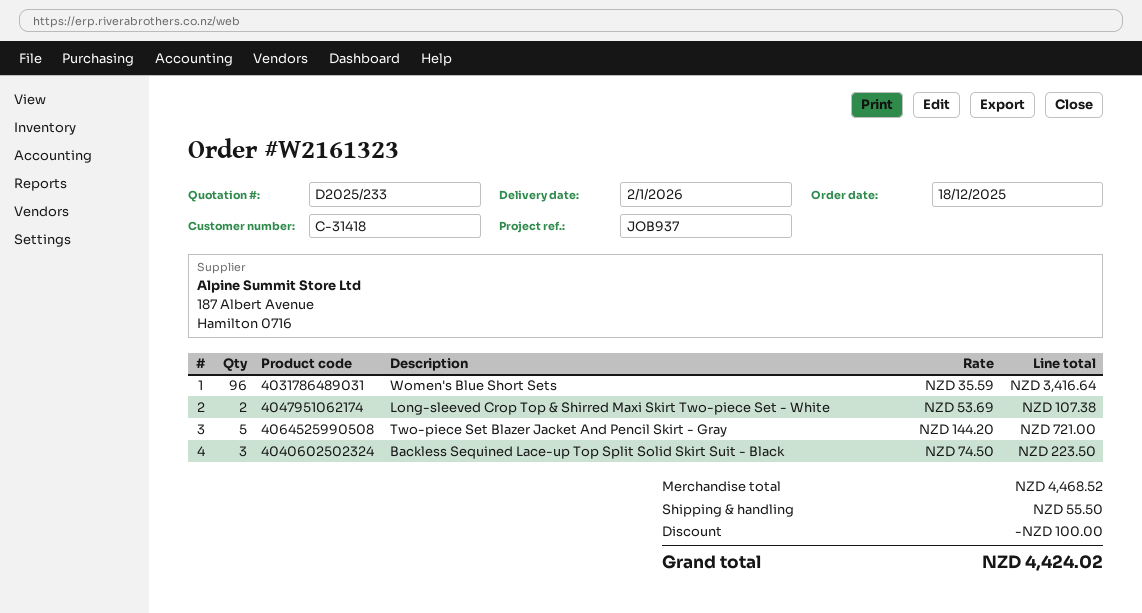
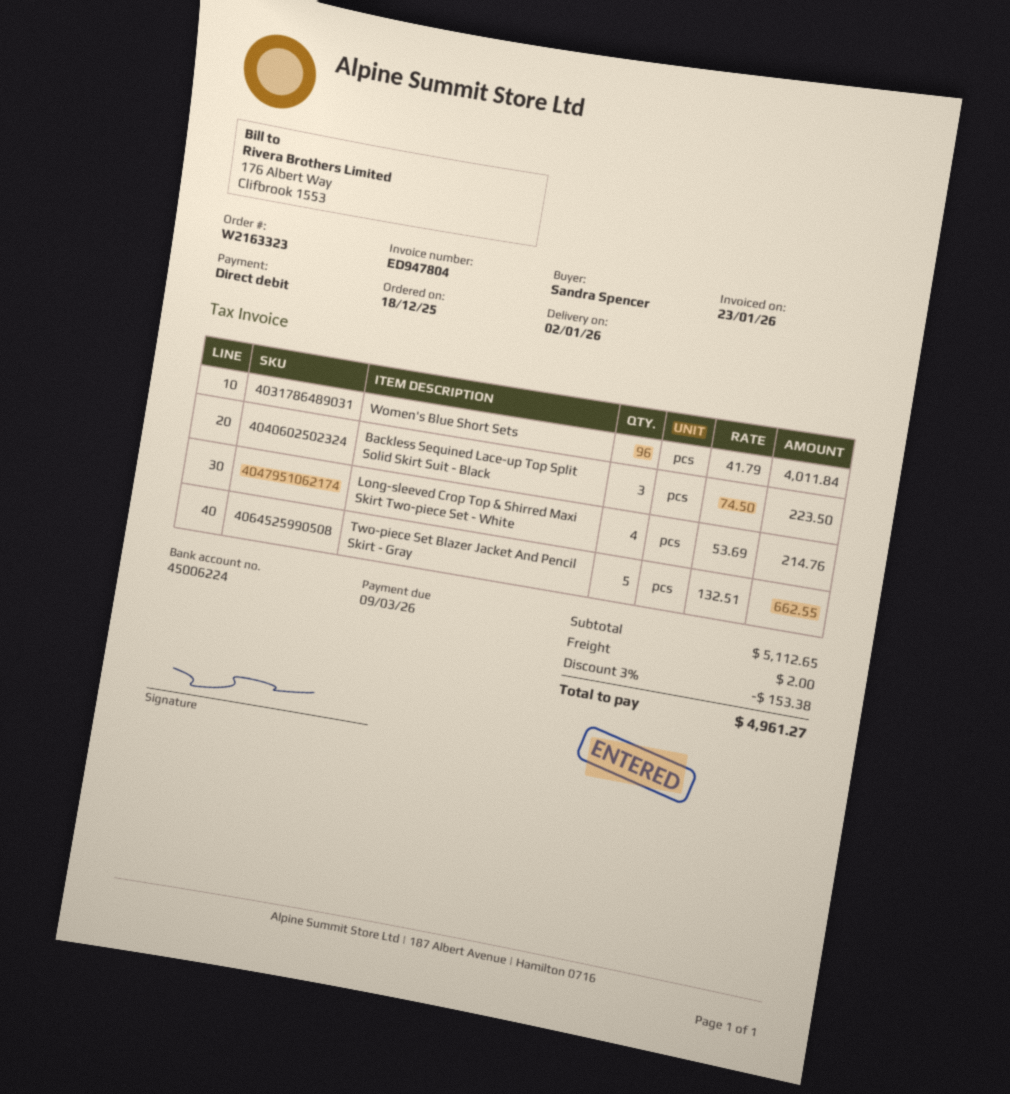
order number: W2161323 -> W2163323
Women's Blue Short Sets: 96 x 35.59 = 3416.64 -> 96 x 41.79 = 4011.84
Long-sleeved Crop Top & Shirred Maxi Skirt Two-piece Set - White: 2 x 53.69 = 107.38 -> 4 x 53.69 = 214.76
Two-piece Set Blazer Jacket And Pencil Skirt - Gray: 5 x 144.20 = 721.00 -> 5 x 132.51 = 662.55
subtotal: 4468.52 -> 5112.65
discount: 100.00 -> 153.38
shipping: 55.50 -> 2.00
total: 4424.02 -> 4961.27

